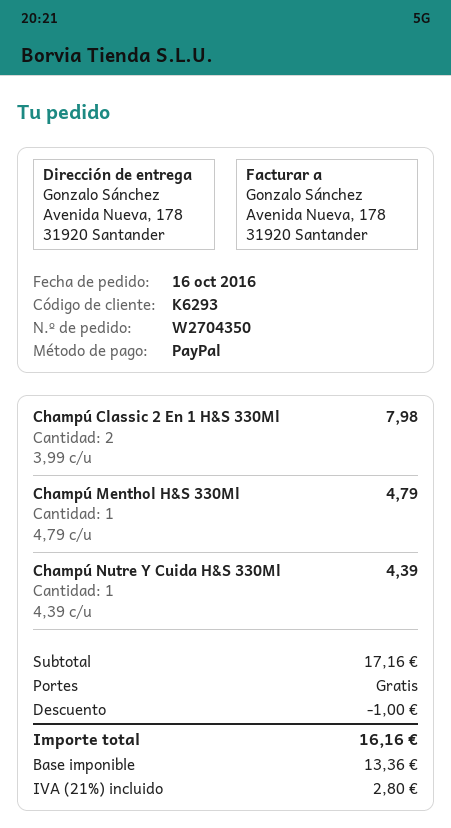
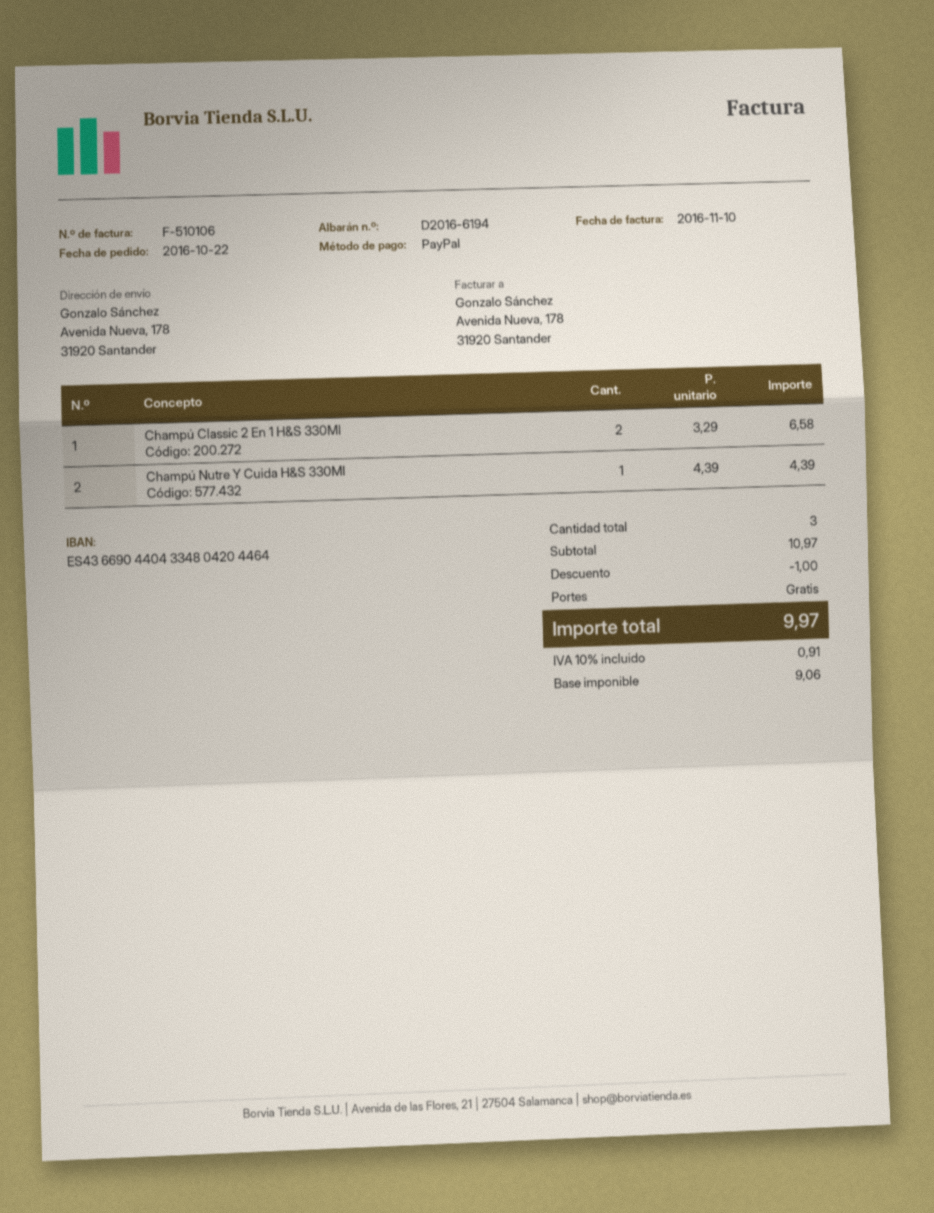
order date: 2016-10-16 -> 2016-10-22
Champú Classic 2 En 1 H&S 330Ml: 2 x 3.99 = 7.98 -> 2 x 3.29 = 6.58
Champú Menthol H&S 330Ml: 1 x 4.79 = 4.79 -> none
subtotal: 17.16 -> 10.97
net: 13.36 -> 9.06
tax: 21% = 2.80 -> 10% = 0.91
total: 16.16 -> 9.97

